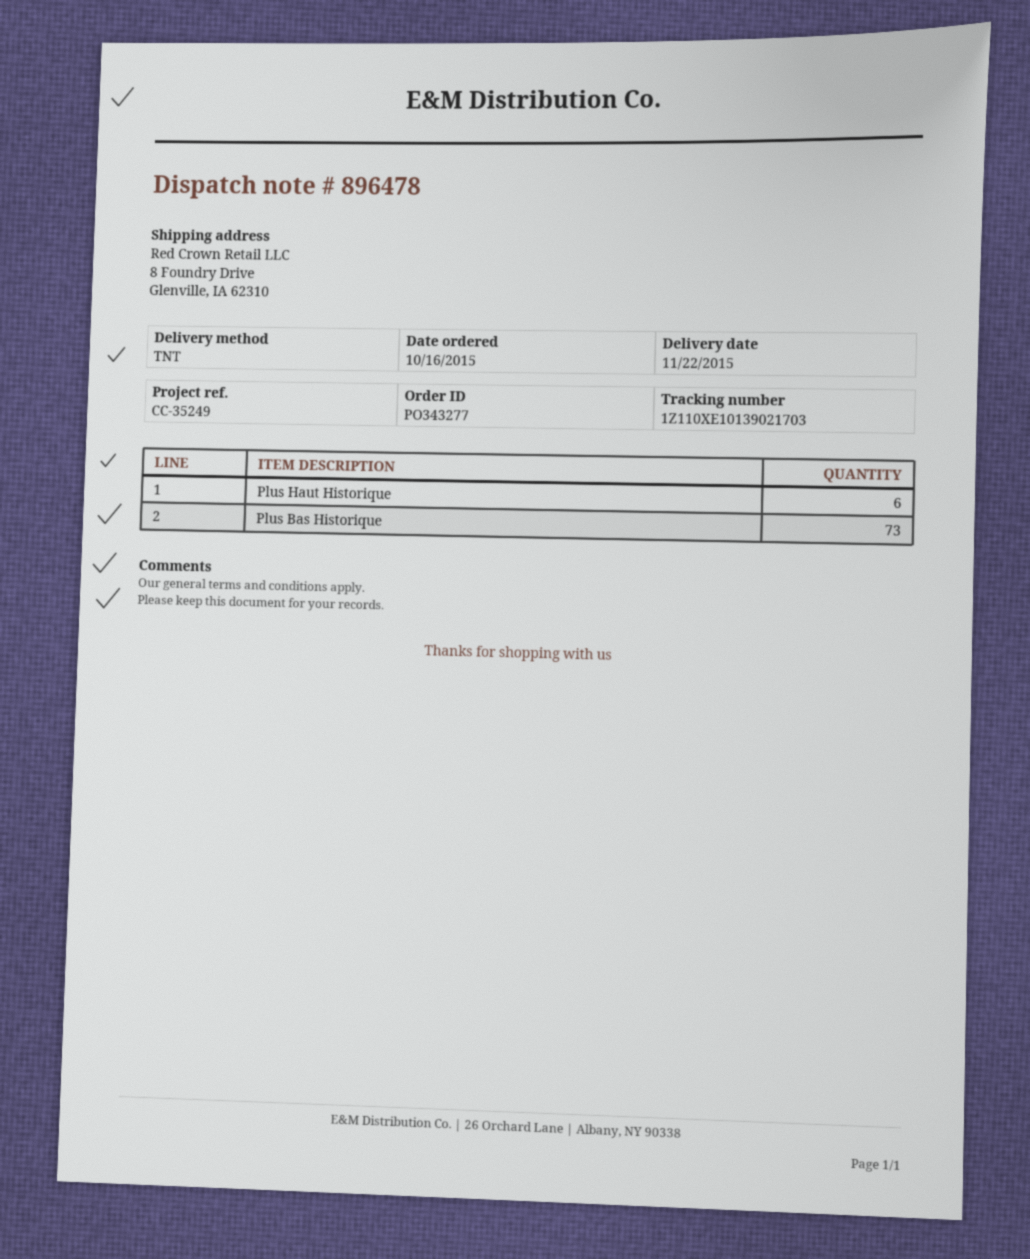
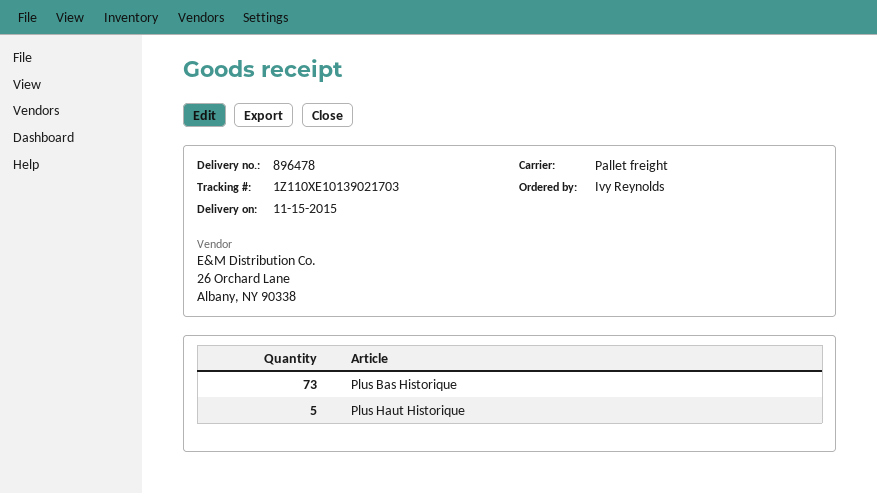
delivery date: 2015-11-22 -> 2015-11-15
shipping method: TNT -> pallet freight
Plus Haut Historique: 6 -> 5

